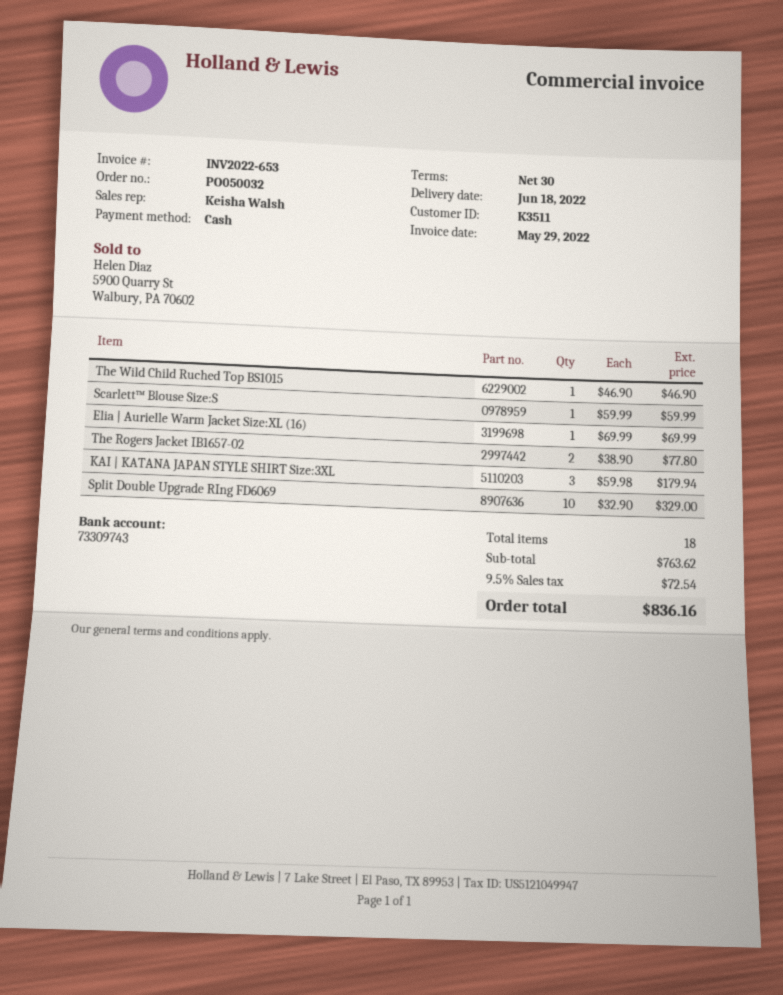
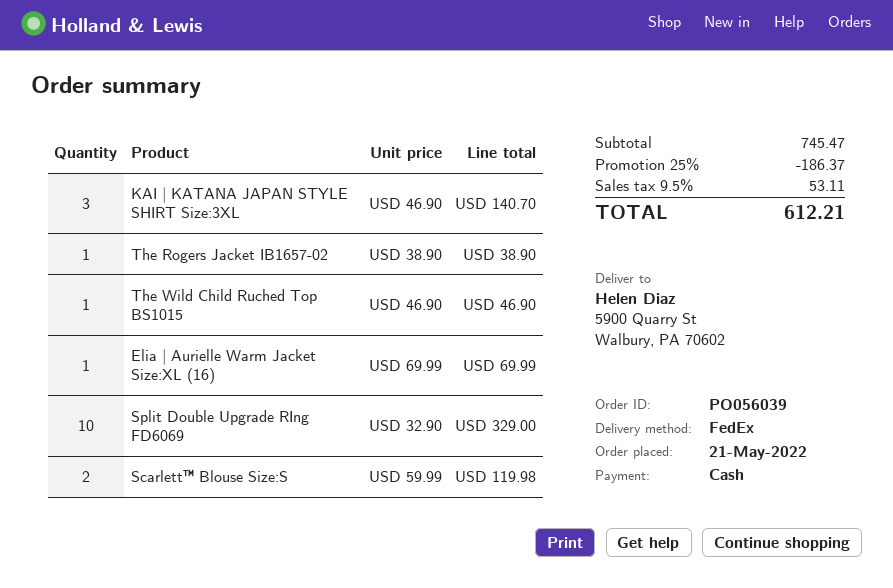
order number: PO050032 -> PO056039
Scarlett™ Blouse Size:S: 1 x 59.99 = 59.99 -> 2 x 59.99 = 119.98
The Rogers Jacket IB1657-02: 2 x 38.90 = 77.80 -> 1 x 38.90 = 38.90
KAI | KATANA JAPAN STYLE SHIRT Size:3XL: 3 x 59.98 = 179.94 -> 3 x 46.90 = 140.70
subtotal: 763.62 -> 745.47
discount: none -> 25% = 186.37
tax: 9.5% = 72.54 -> 9.5% = 53.11
total: 836.16 -> 612.21

